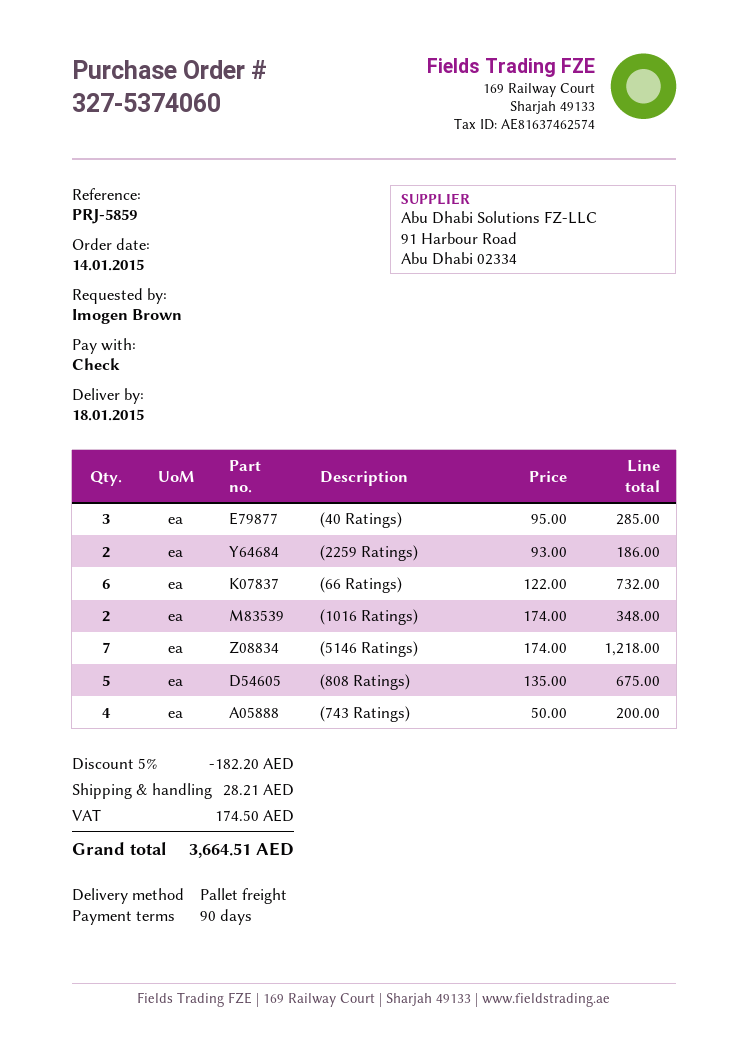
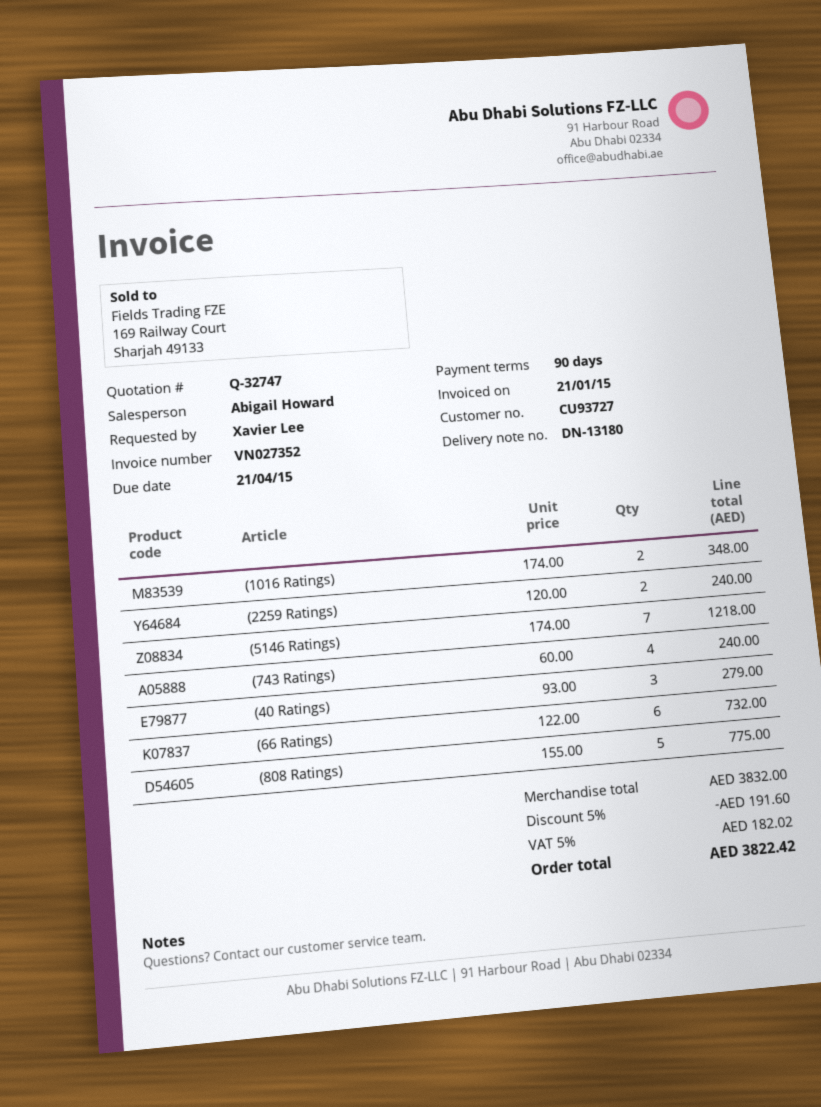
ordered by: Imogen Brown -> Xavier Lee
(40 Ratings): 3 x 95.00 = 285.00 -> 3 x 93.00 = 279.00
(2259 Ratings): 2 x 93.00 = 186.00 -> 2 x 120.00 = 240.00
(808 Ratings): 5 x 135.00 = 675.00 -> 5 x 155.00 = 775.00
(743 Ratings): 4 x 50.00 = 200.00 -> 4 x 60.00 = 240.00
discount: 5% = 182.20 -> 5% = 191.60
shipping: 28.21 -> none
tax: 174.50 -> 182.02
total: 3664.51 -> 3822.42

